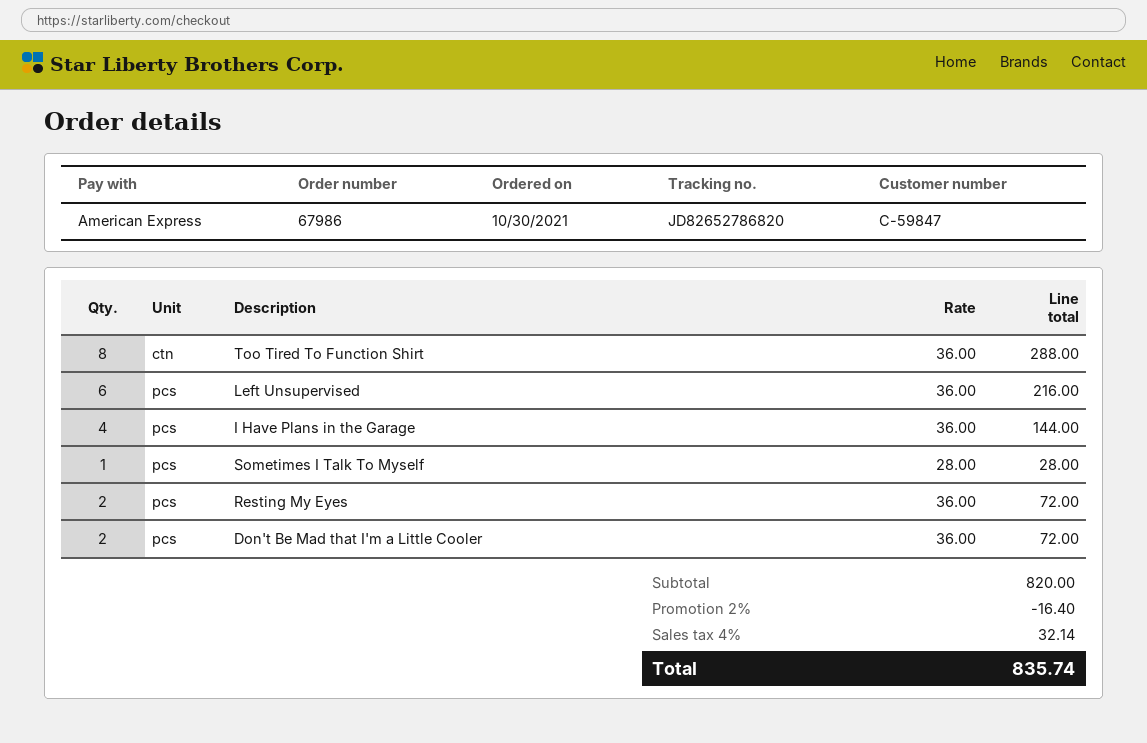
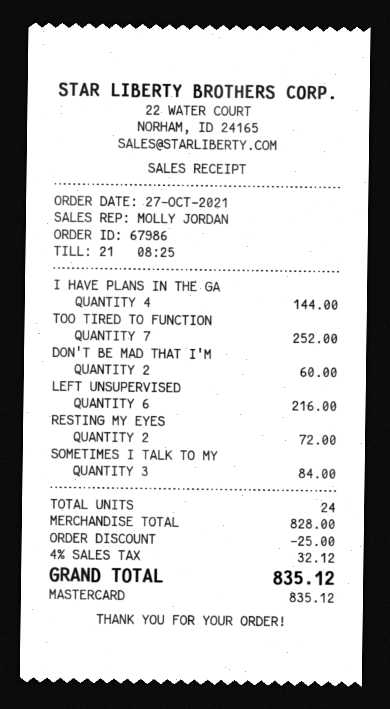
order date: 2021-10-30 -> 2021-10-27
payment method: American Express -> Mastercard
Too Tired To Function Shirt: 8 for 288.00 -> 7 for 252.00
Sometimes I Talk To Myself: 1 for 28.00 -> 3 for 84.00
Don't Be Mad that I'm a Little Cooler: 2 for 72.00 -> 2 for 60.00
subtotal: 820.00 -> 828.00
discount: 16.40 -> 25.00
tax: 4% = 32.14 -> 4% = 32.12
total: 835.74 -> 835.12

